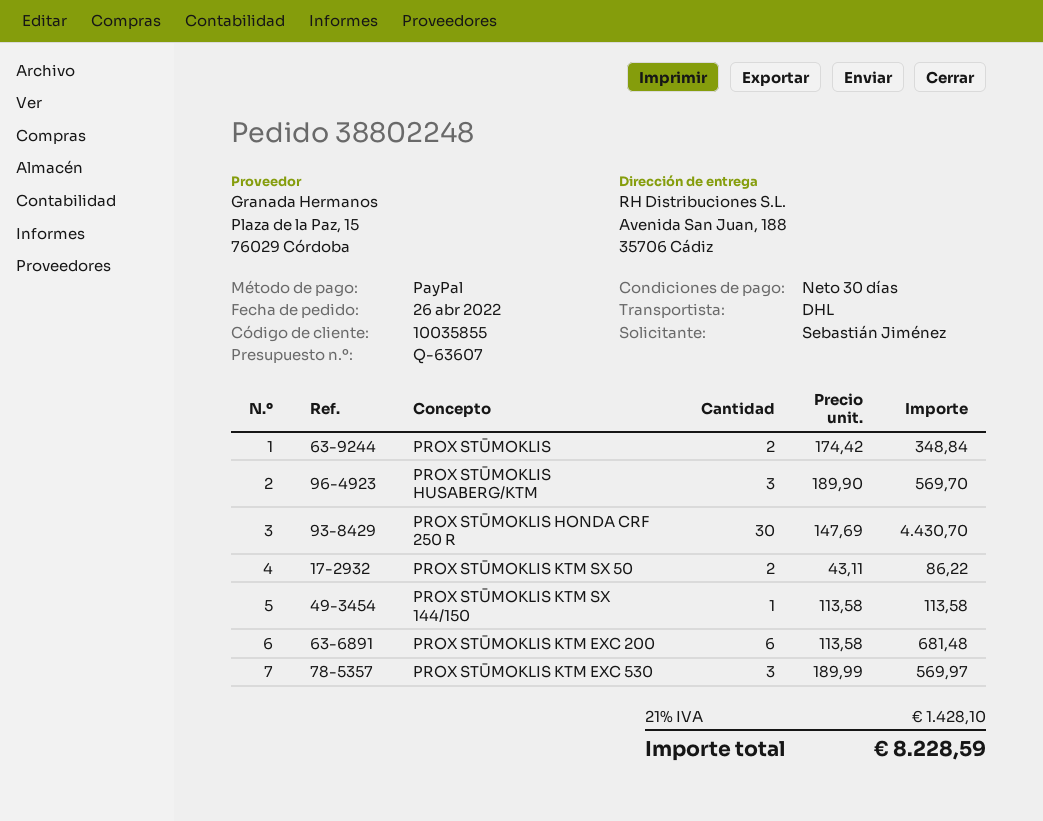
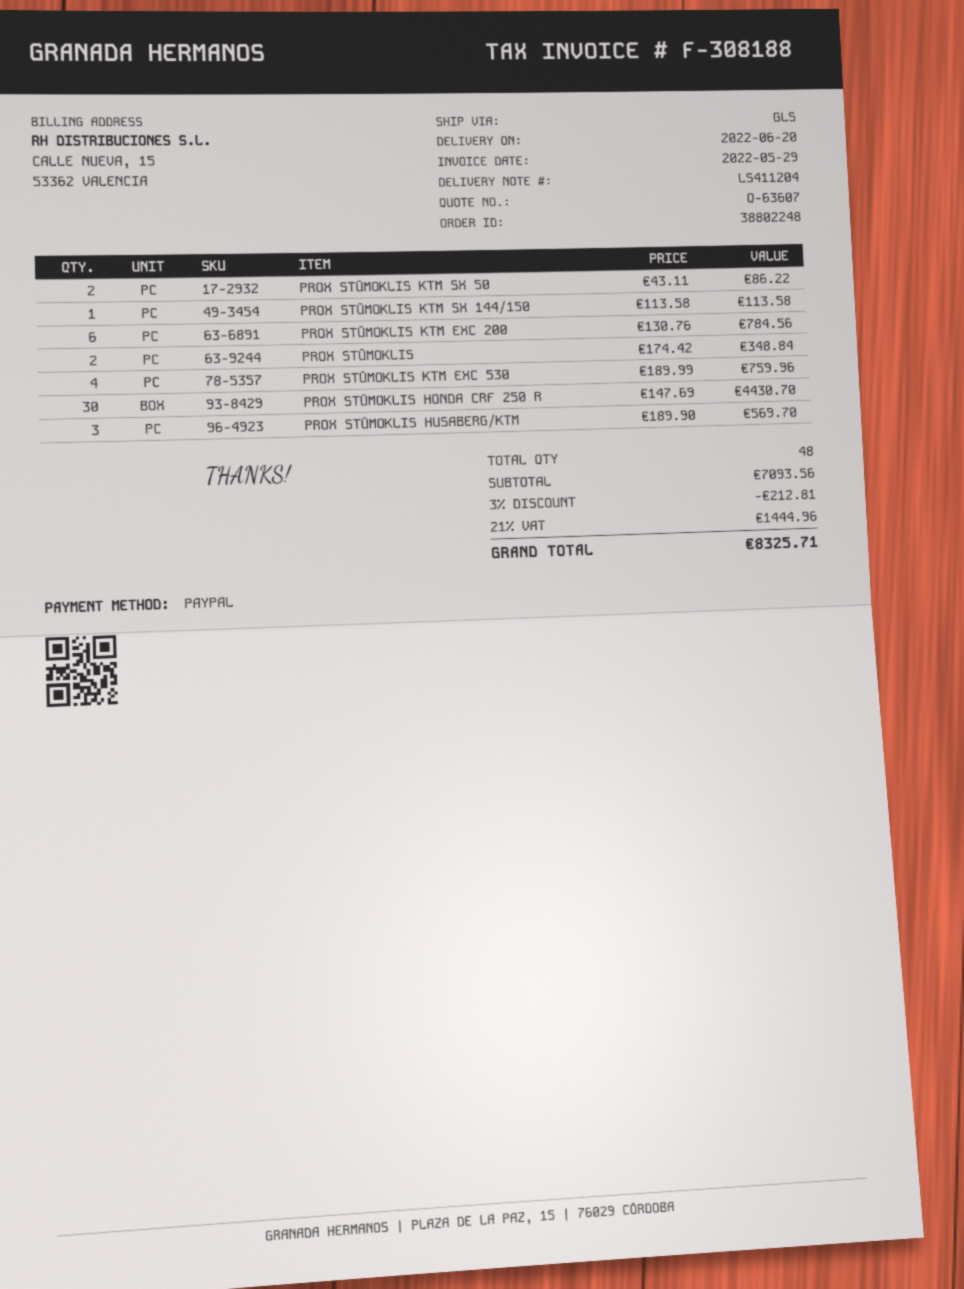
shipping method: DHL -> GLS
PROX STŪMOKLIS KTM EXC 200: 6 x 113.58 = 681.48 -> 6 x 130.76 = 784.56
PROX STŪMOKLIS KTM EXC 530: 3 x 189.99 = 569.97 -> 4 x 189.99 = 759.96
discount: none -> 3% = 212.81
tax: 21% = 1428.10 -> 21% = 1444.96
total: 8228.59 -> 8325.71

